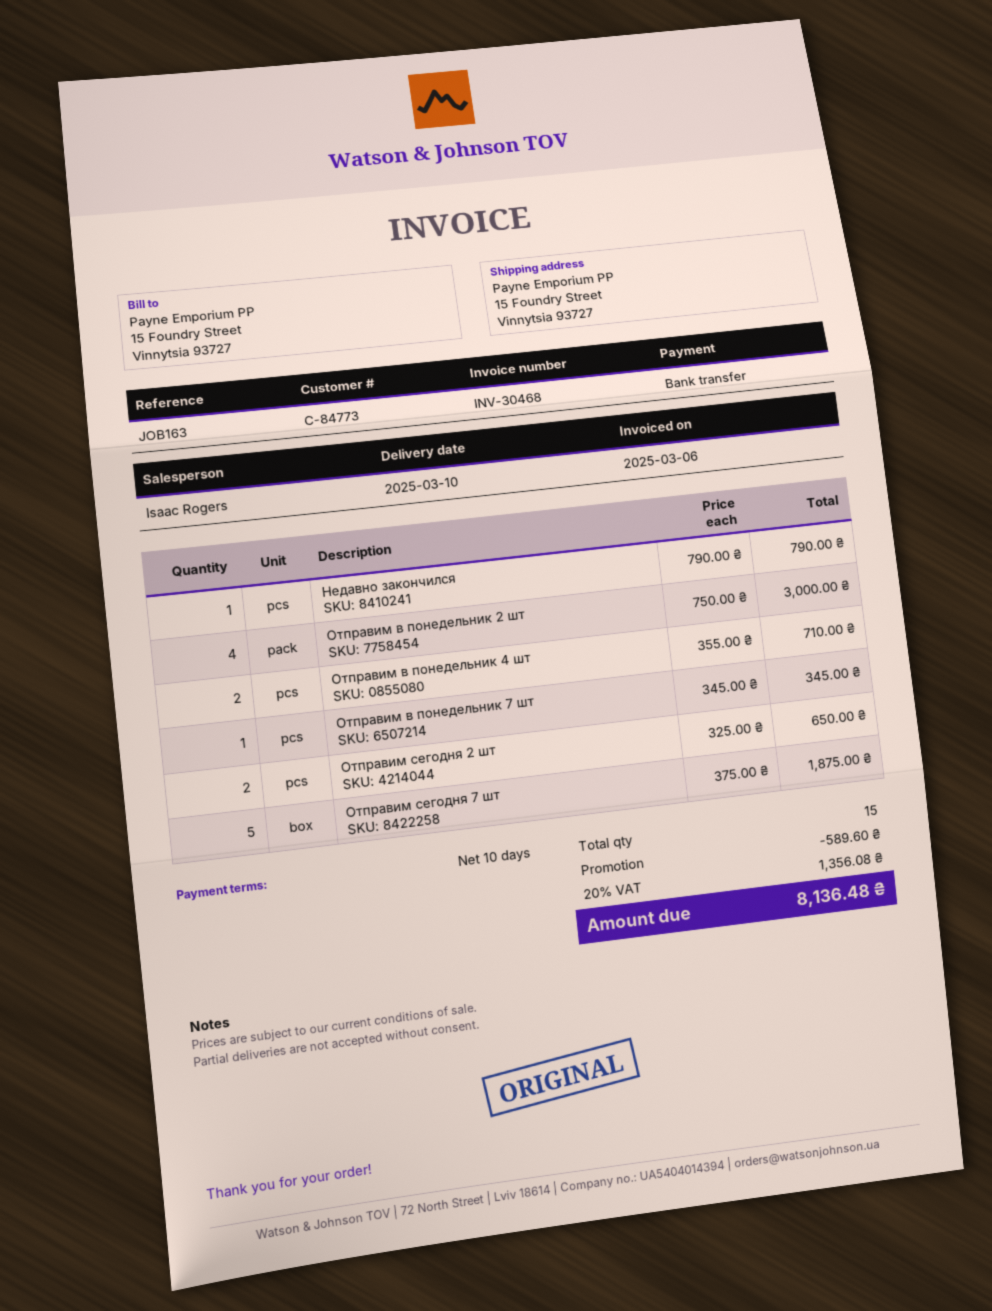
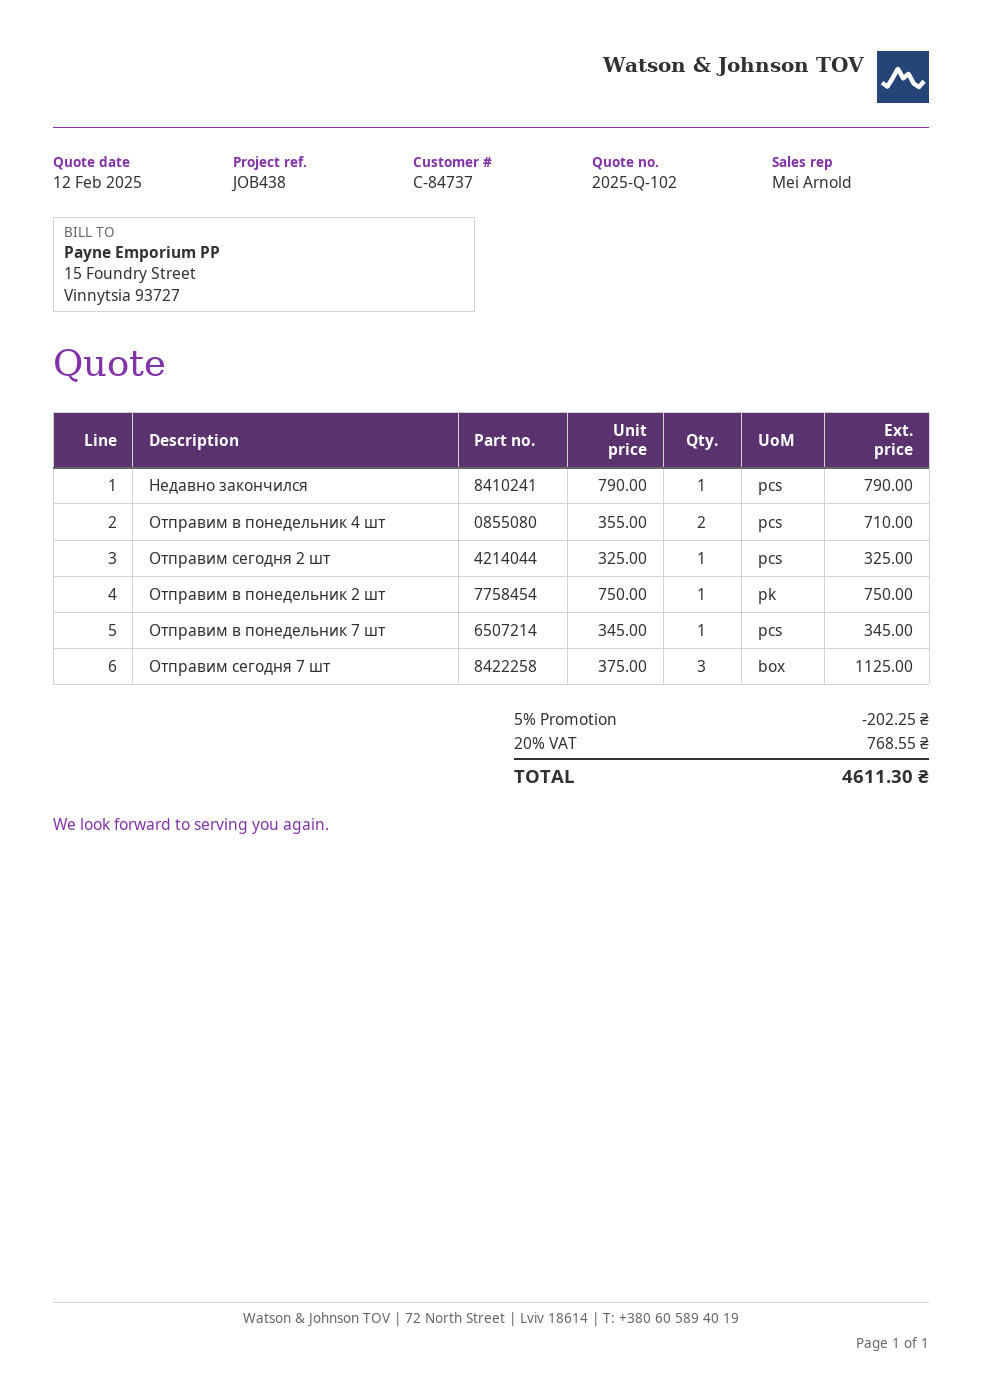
customer number: C-84773 -> C-84737
reference: JOB163 -> JOB438
sales rep: Isaac Rogers -> Mei Arnold
Отправим в понедельник 2 шт: 4 x 750.00 = 3000.00 -> 1 x 750.00 = 750.00
Отправим сегодня 2 шт: 2 x 325.00 = 650.00 -> 1 x 325.00 = 325.00
Отправим сегодня 7 шт: 5 x 375.00 = 1875.00 -> 3 x 375.00 = 1125.00
discount: 589.60 -> 202.25
tax: 20% = 1356.08 -> 20% = 768.55
total: 8136.48 -> 4611.30

